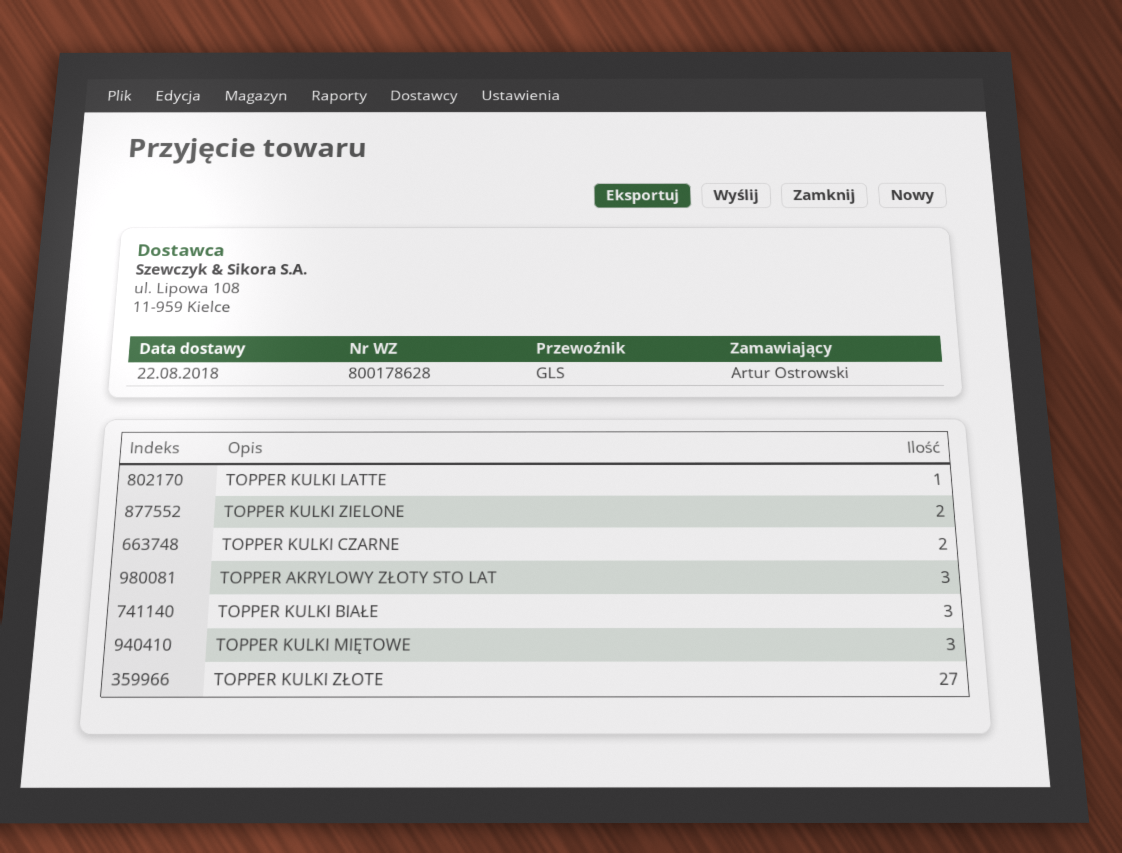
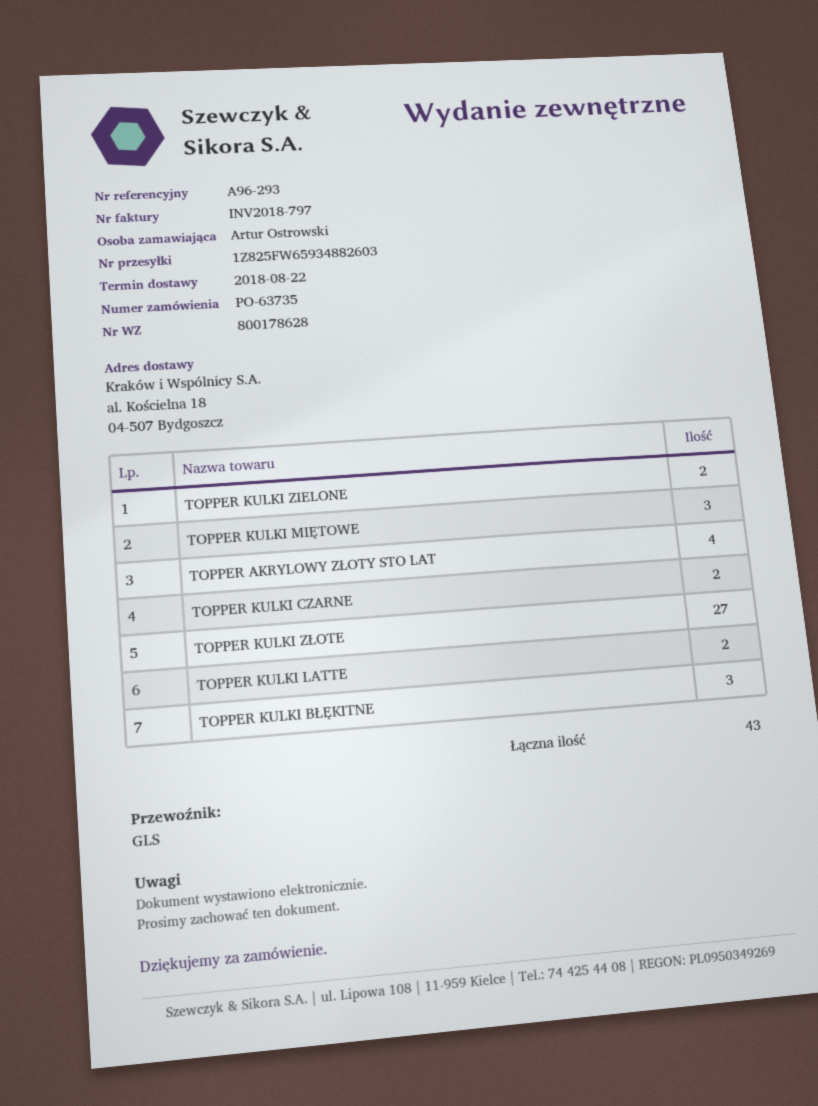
TOPPER KULKI LATTE: 1 -> 2
TOPPER AKRYLOWY ZŁOTY STO LAT: 3 -> 4
TOPPER KULKI BIAŁE: 3 -> none
TOPPER KULKI BŁĘKITNE: none -> 3

